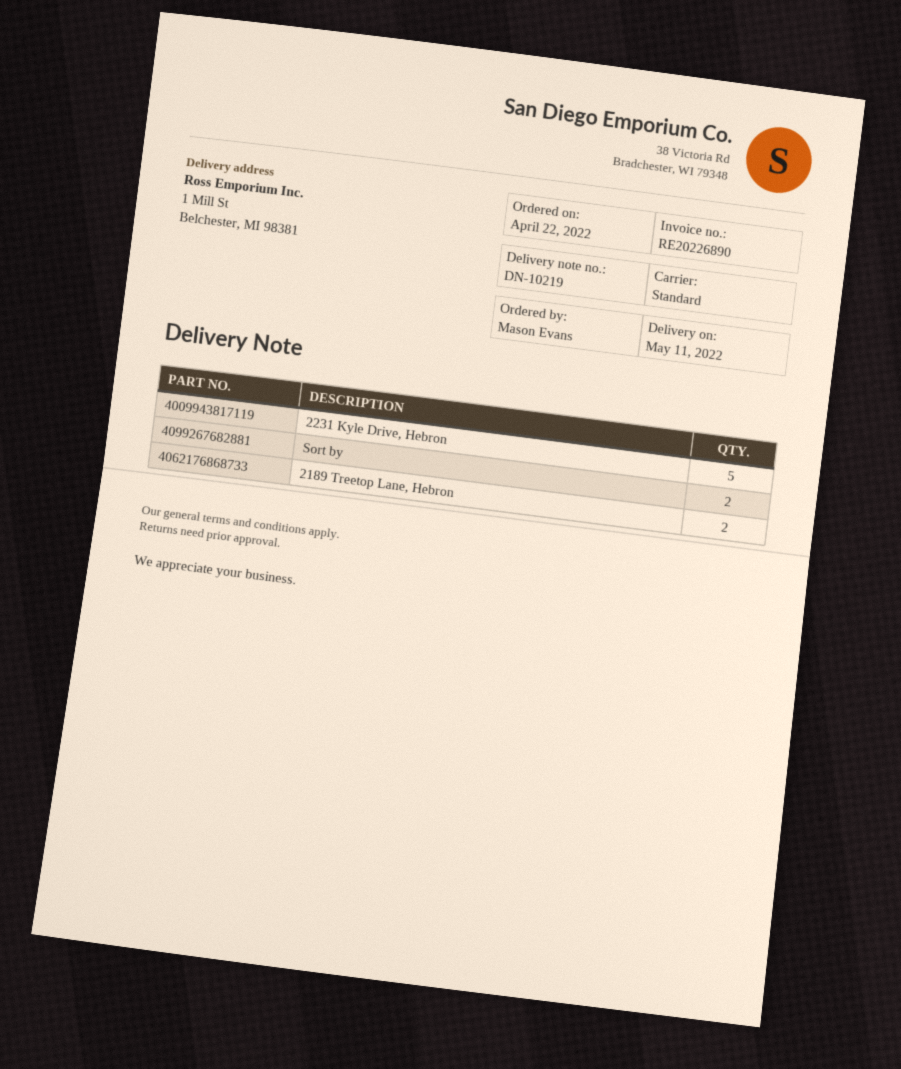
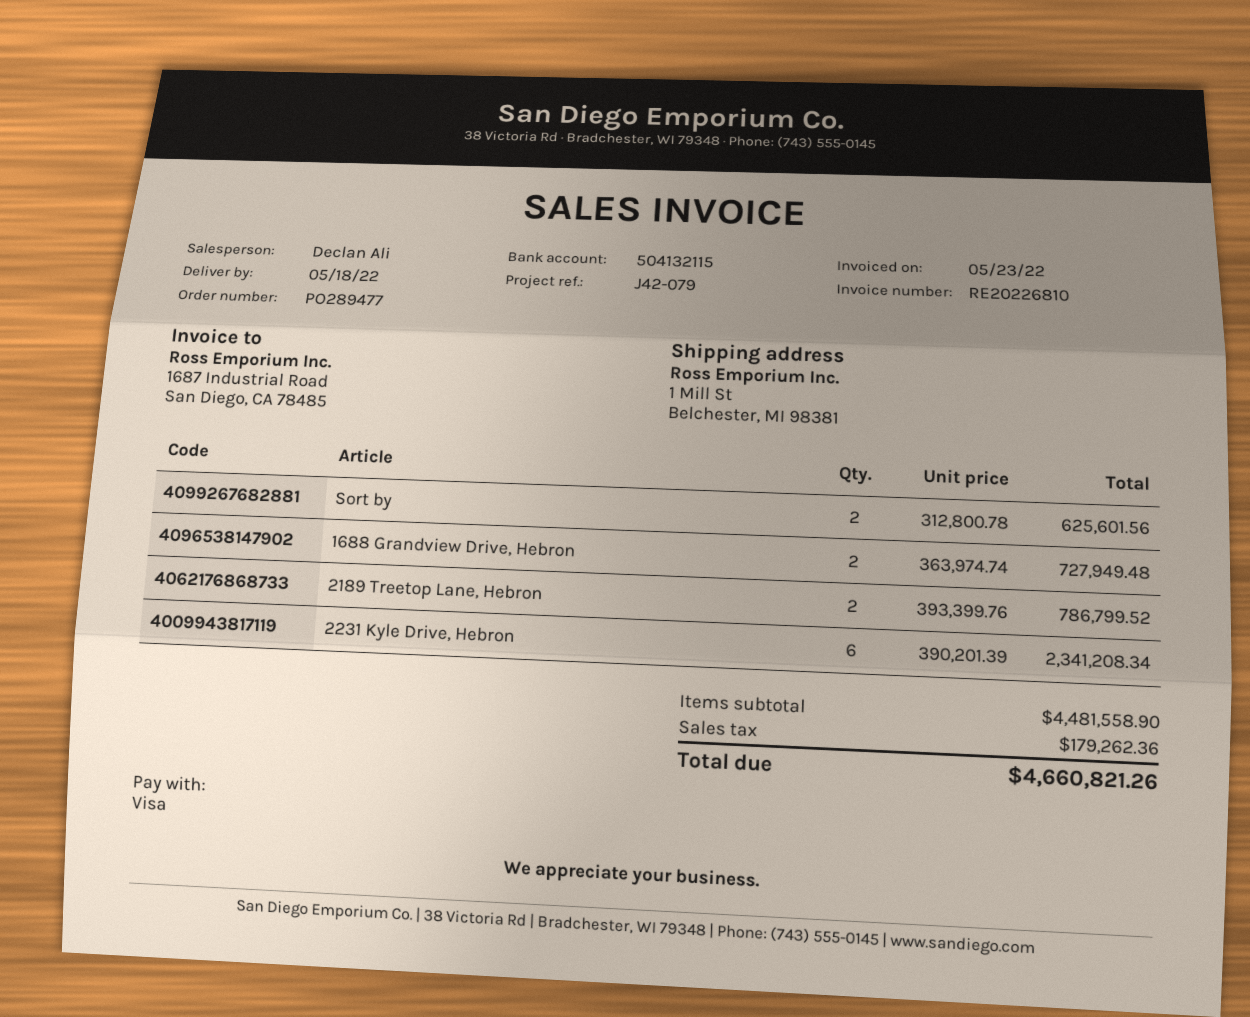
delivery date: 2022-05-11 -> 2022-05-18
invoice number: RE20226890 -> RE20226810
2231 Kyle Drive, Hebron: 5 -> 6
1688 Grandview Drive, Hebron: none -> 2

